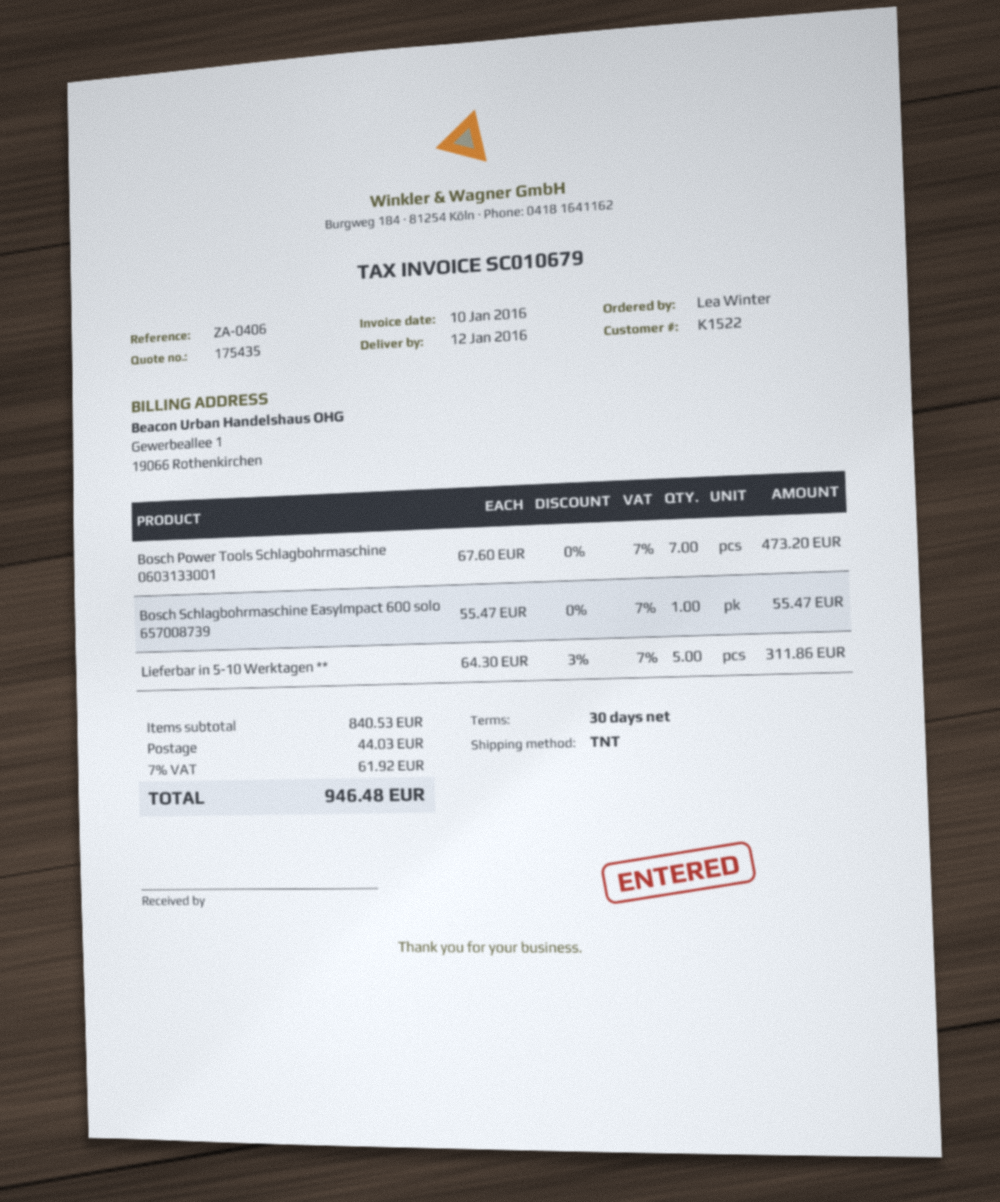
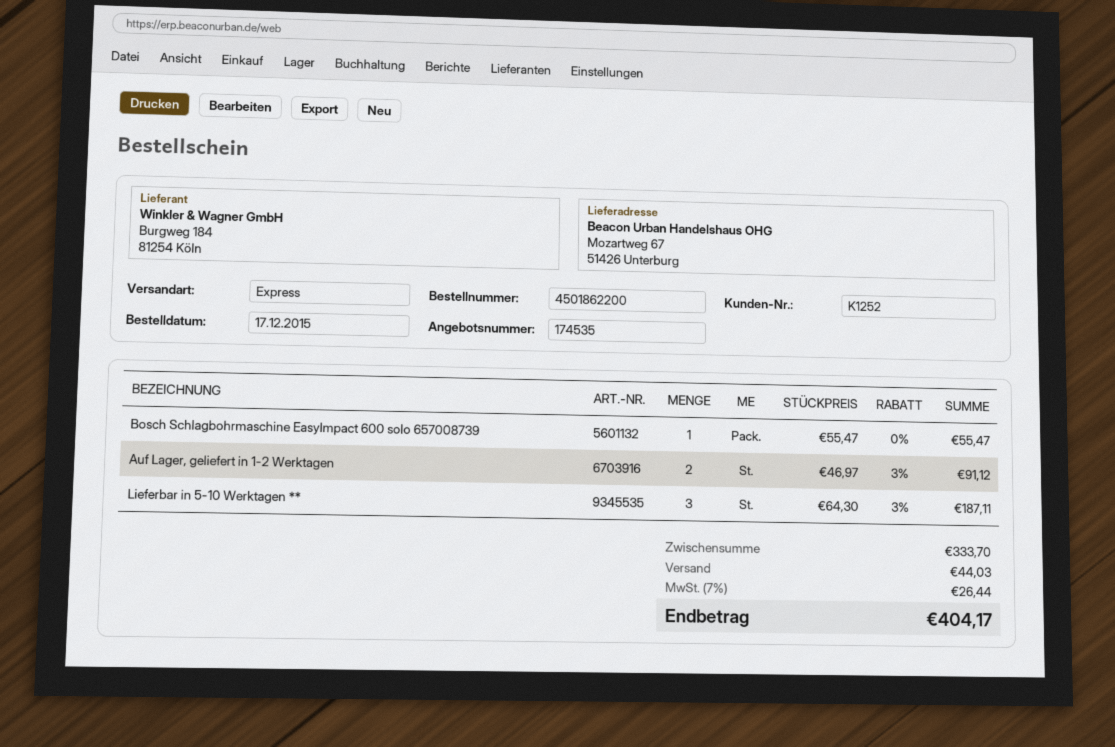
quote number: 175435 -> 174535
customer number: K1522 -> K1252
shipping method: TNT -> express
Bosch Power Tools Schlagbohrmaschine 0603133001: 7 x 67.60 = 473.20 -> none
Lieferbar in 5-10 Werktagen **: 5 x 64.30 - 3% = 311.86 -> 3 x 64.30 - 3% = 187.11
Auf Lager, geliefert in 1-2 Werktagen: none -> 2 x 46.97 - 3% = 91.12
subtotal: 840.53 -> 333.70
tax: 7% = 61.92 -> 7% = 26.44
total: 946.48 -> 404.17

